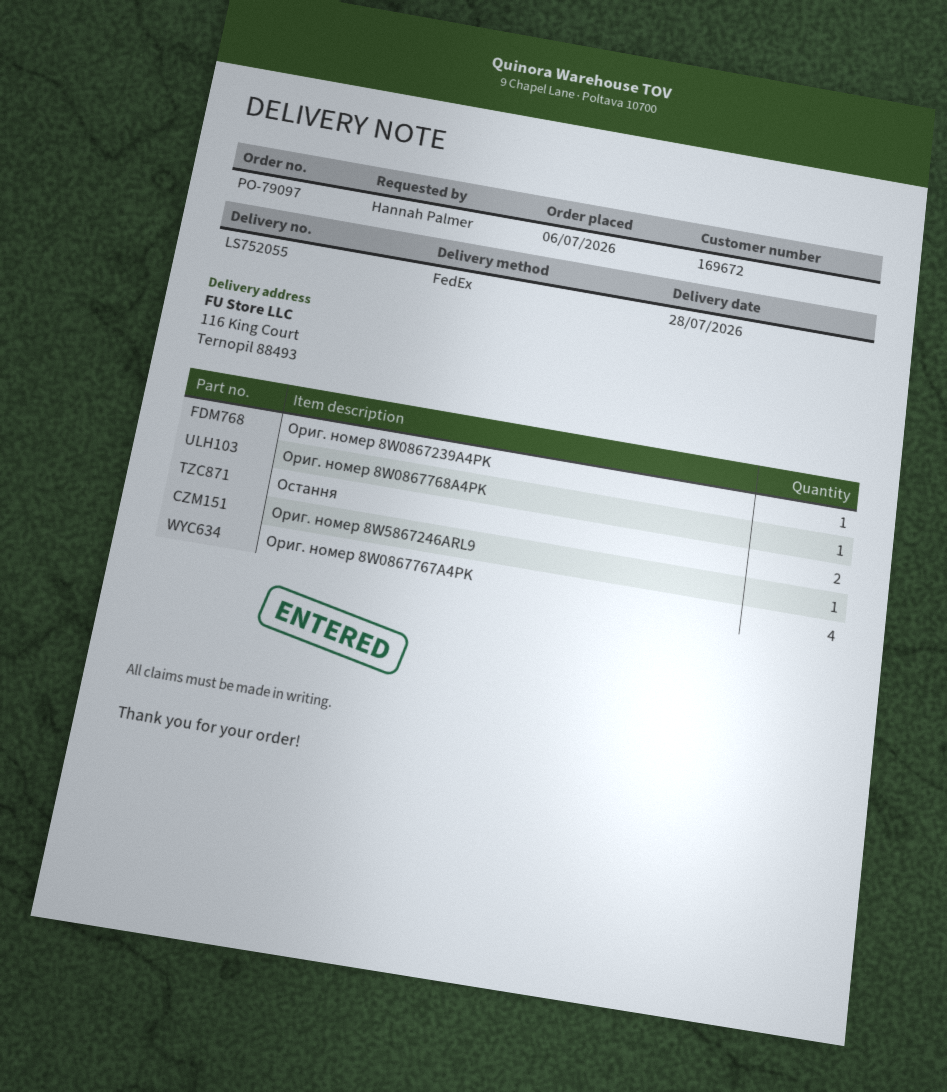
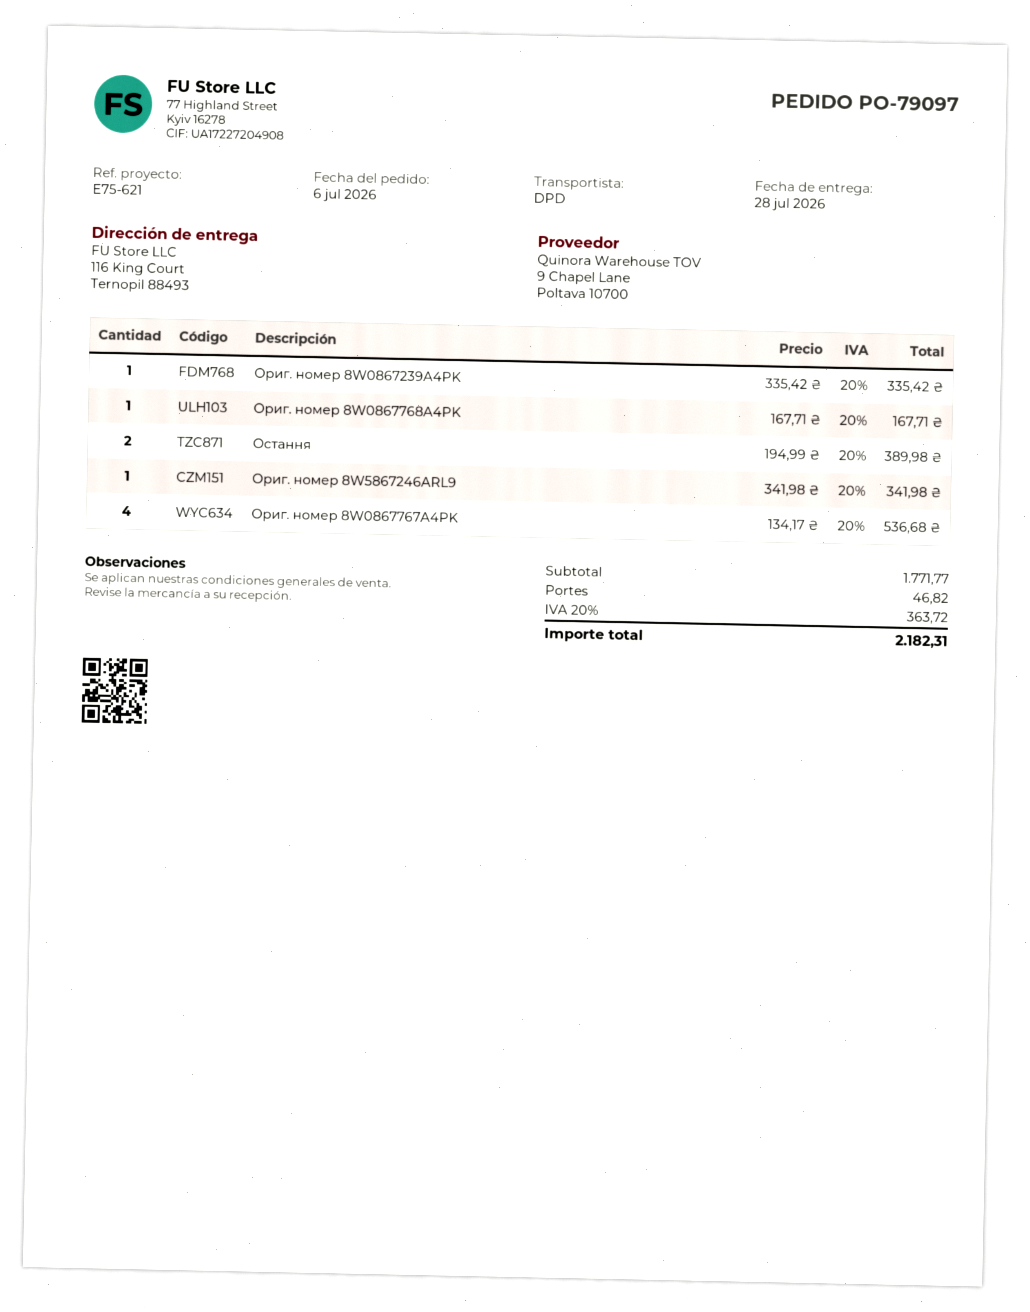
shipping method: FedEx -> DPD

